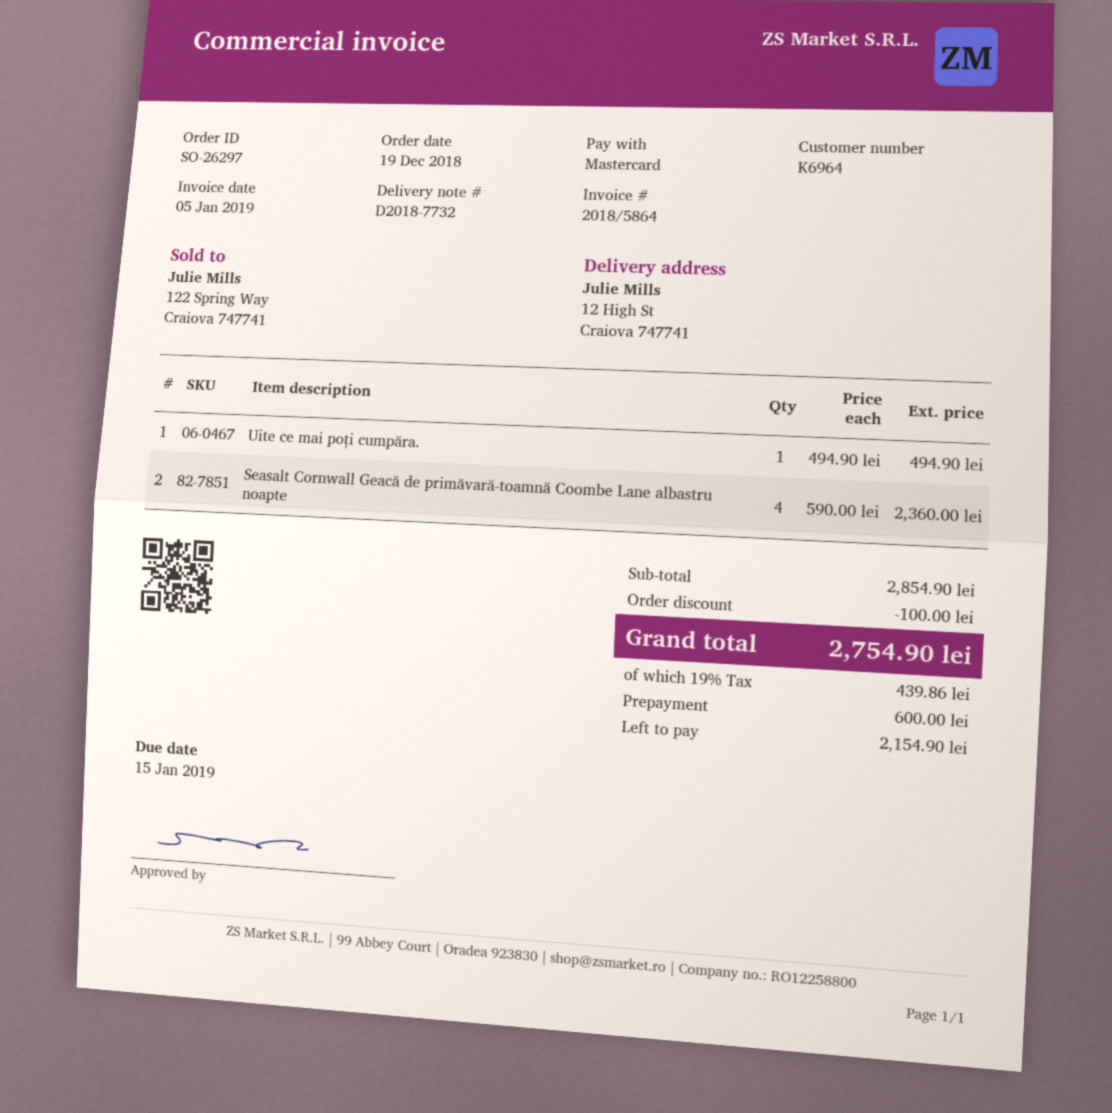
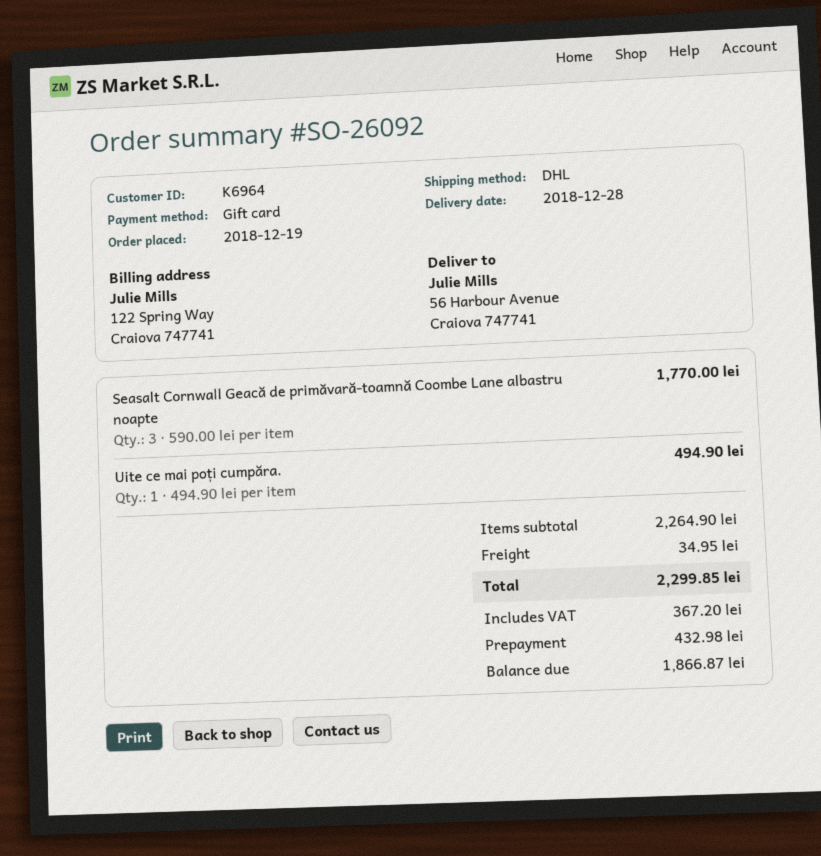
order number: SO-26297 -> SO-26092
payment method: Mastercard -> gift card
ship to: 12 High St, Craiova 747741 -> 56 Harbour Avenue, Craiova 747741
Seasalt Cornwall Geacă de primăvară-toamnă Coombe Lane albastru noapte: 4 x 590.00 = 2360.00 -> 3 x 590.00 = 1770.00
subtotal: 2854.90 -> 2264.90
discount: 100.00 -> none
shipping: none -> 34.95
tax: 439.86 -> 367.20
total: 2754.90 -> 2299.85
deposit: 600.00 -> 432.98
balance: 2154.90 -> 1866.87

